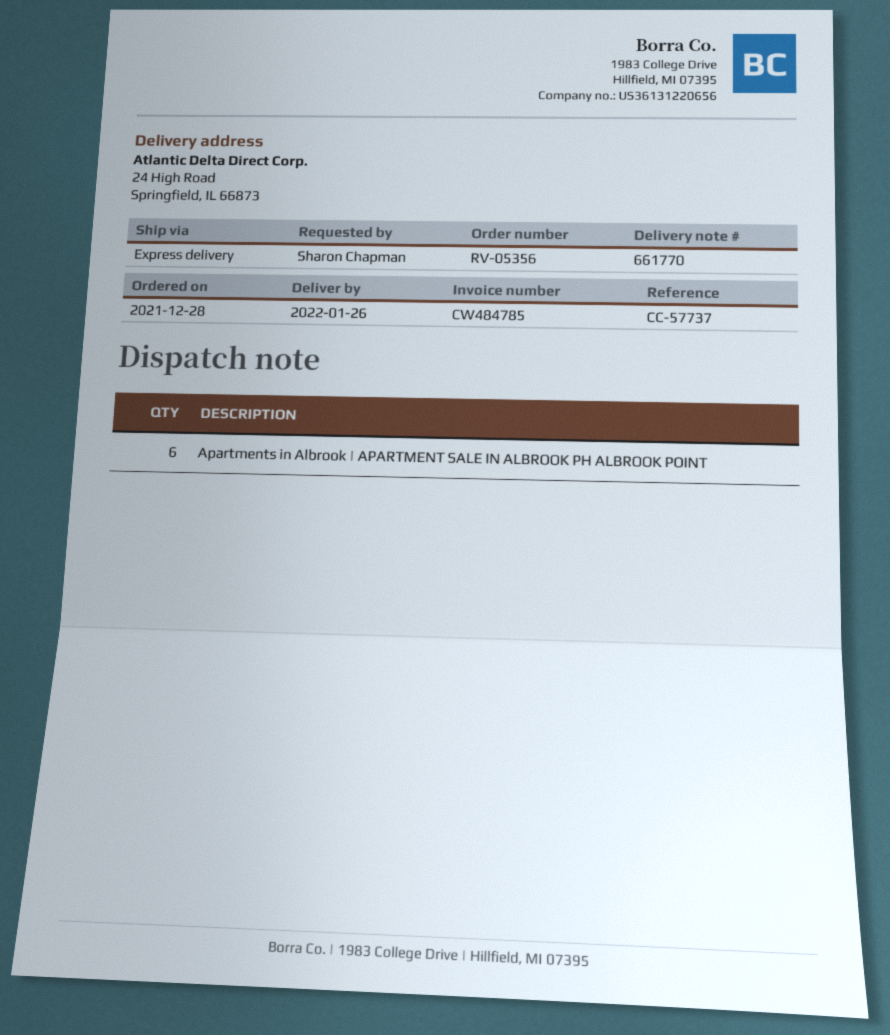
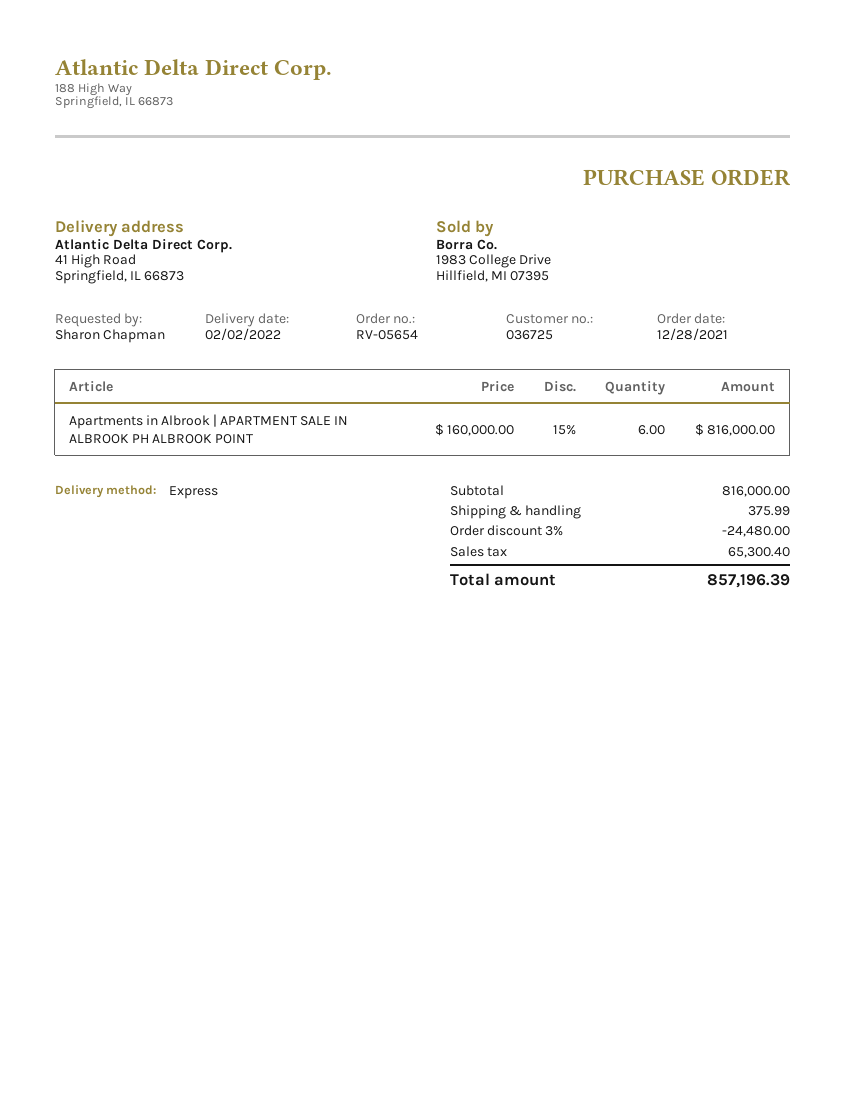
order number: RV-05356 -> RV-05654
delivery date: 2022-01-26 -> 2022-02-02
ship to: 24 High Road, Springfield, IL 66873 -> 41 High Road, Springfield, IL 66873

